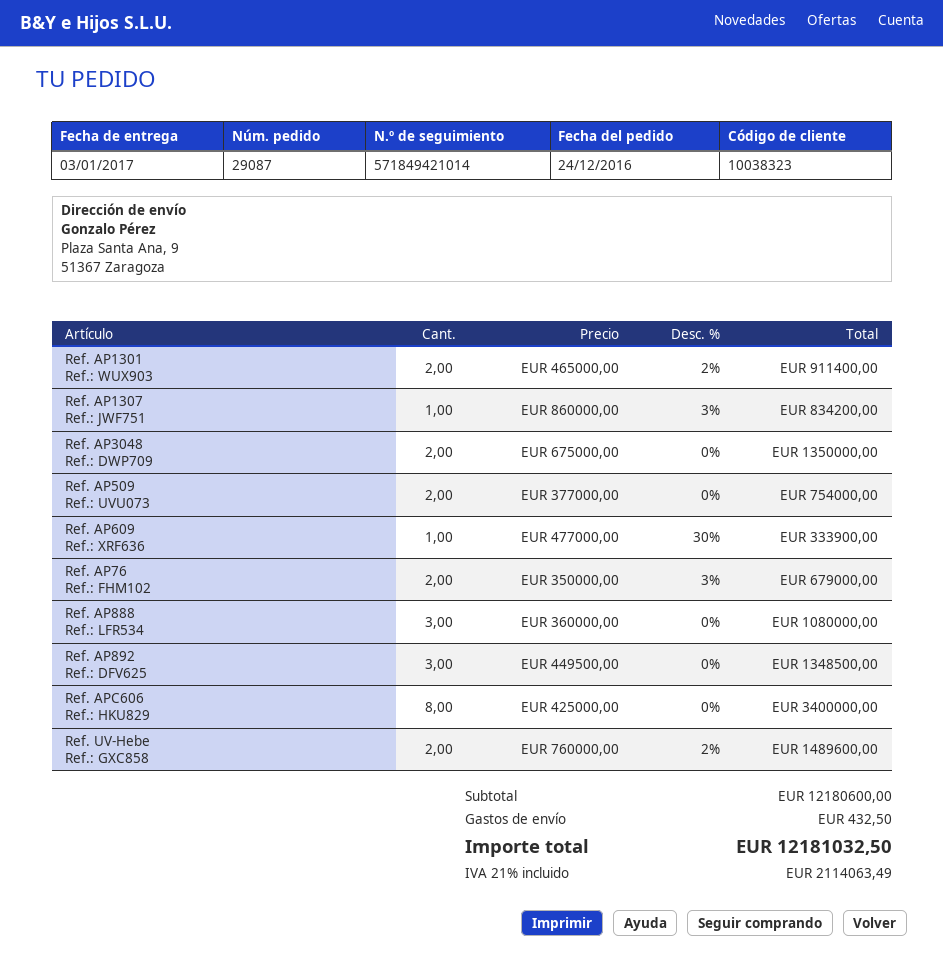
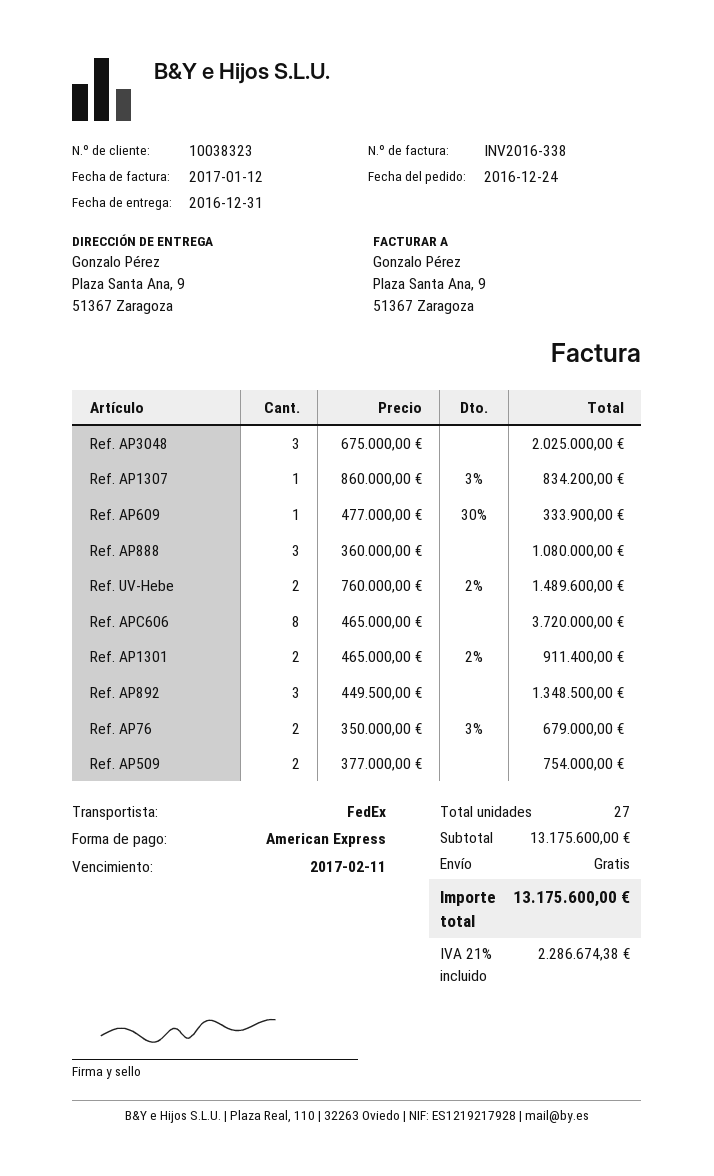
delivery date: 2017-01-03 -> 2016-12-31
Ref. AP3048: 2 x 675000.00 = 1350000.00 -> 3 x 675000.00 = 2025000.00
Ref. APC606: 8 x 425000.00 = 3400000.00 -> 8 x 465000.00 = 3720000.00
subtotal: 12180600.00 -> 13175600.00
shipping: 432.50 -> 0.00
tax: 21% = 2114063.49 -> 21% = 2286674.38
total: 12181032.50 -> 13175600.00

